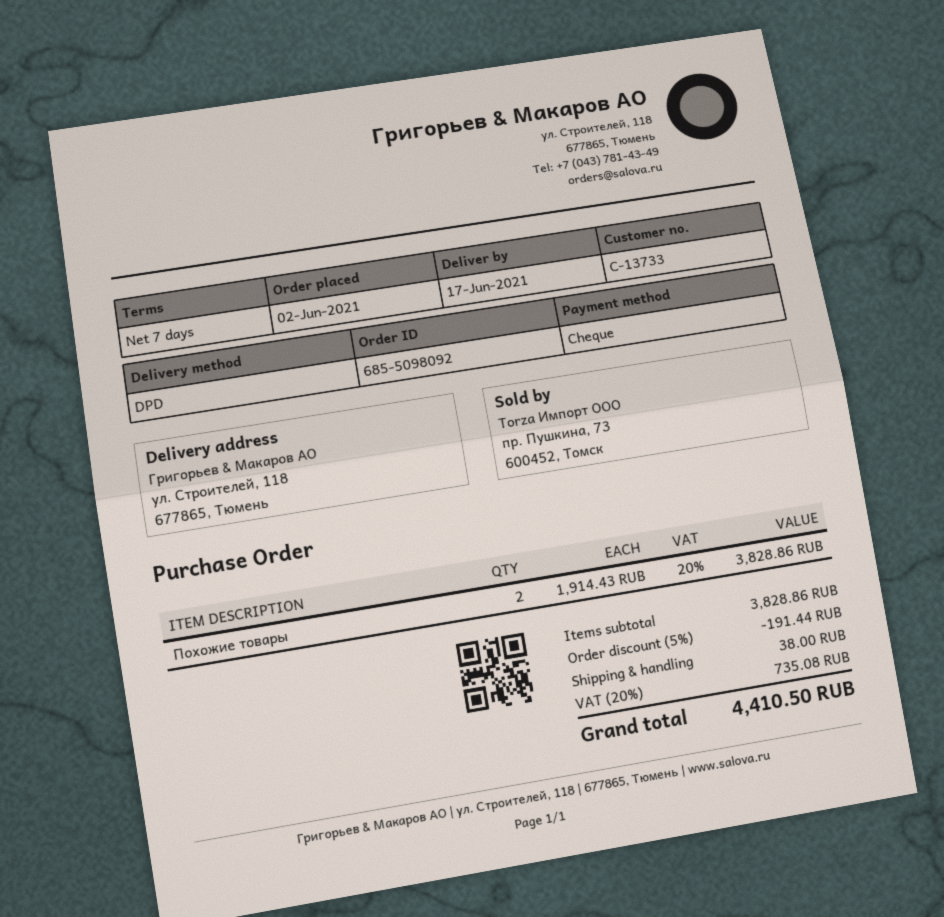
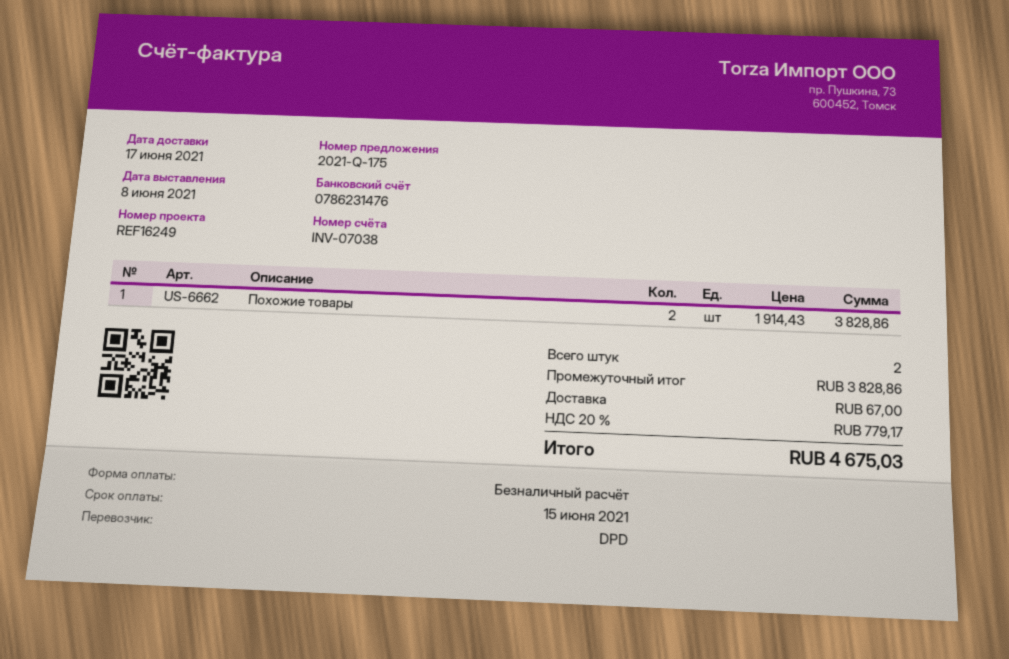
payment method: cheque -> bank transfer
discount: 5% = 191.44 -> none
shipping: 38.00 -> 67.00
tax: 20% = 735.08 -> 20% = 779.17
total: 4410.50 -> 4675.03

